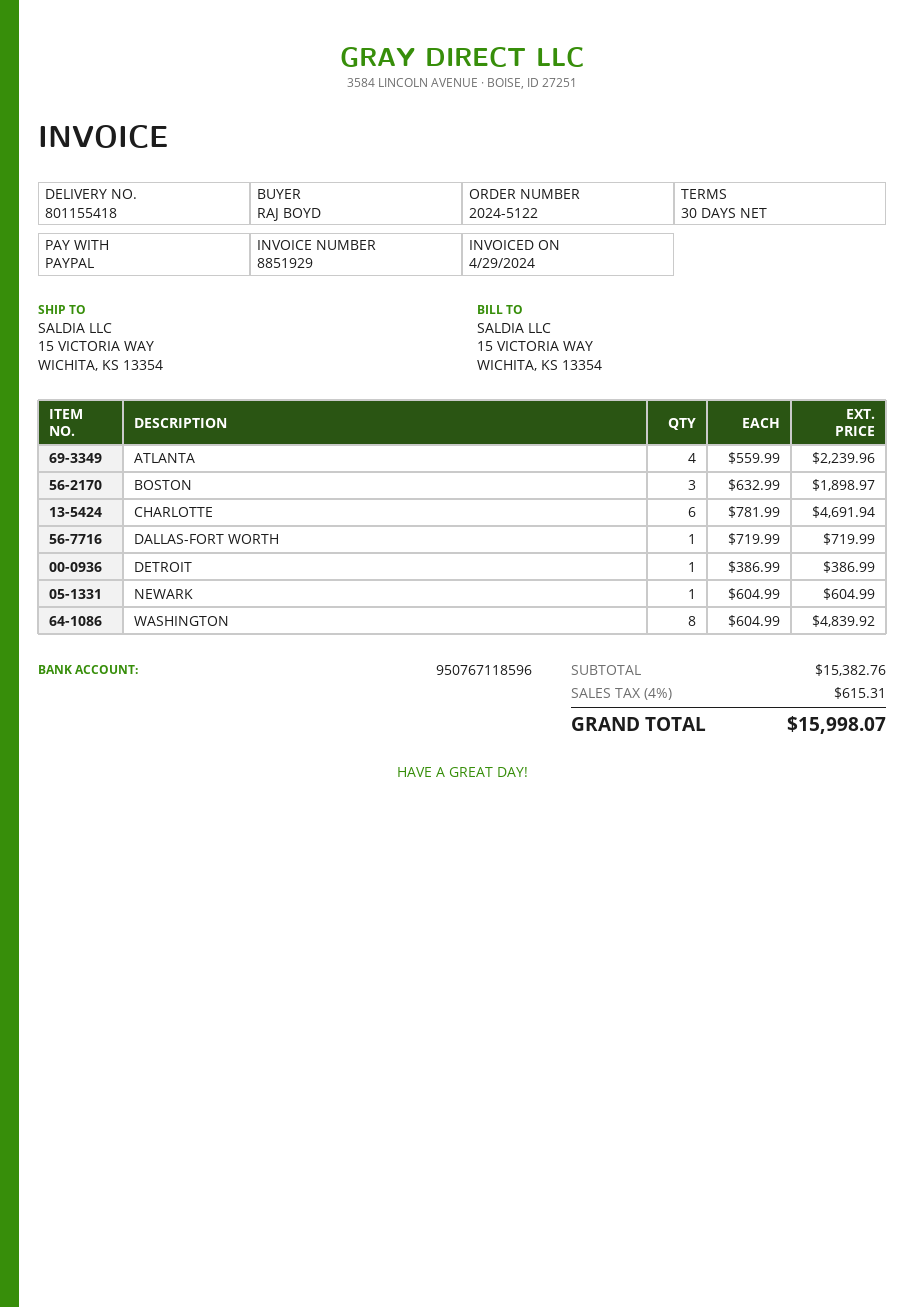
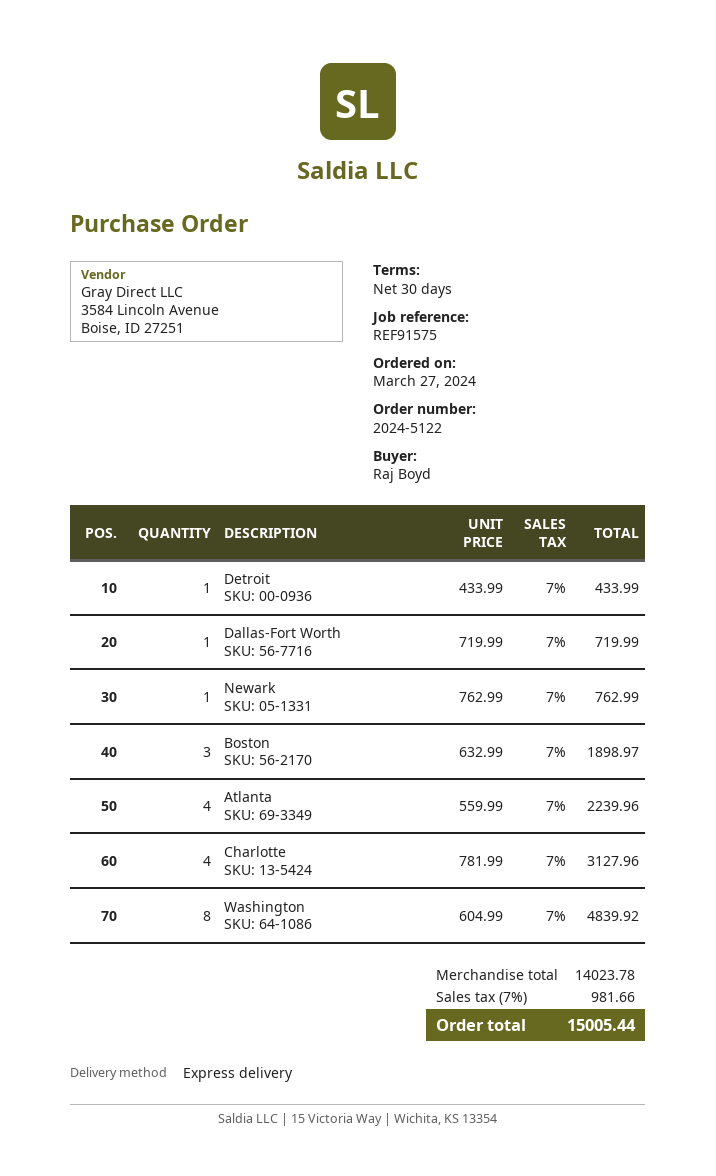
CHARLOTTE: 6 x 781.99 = 4691.94 -> 4 x 781.99 = 3127.96
DETROIT: 1 x 386.99 = 386.99 -> 1 x 433.99 = 433.99
NEWARK: 1 x 604.99 = 604.99 -> 1 x 762.99 = 762.99
subtotal: 15382.76 -> 14023.78
tax: 4% = 615.31 -> 7% = 981.66
total: 15998.07 -> 15005.44

